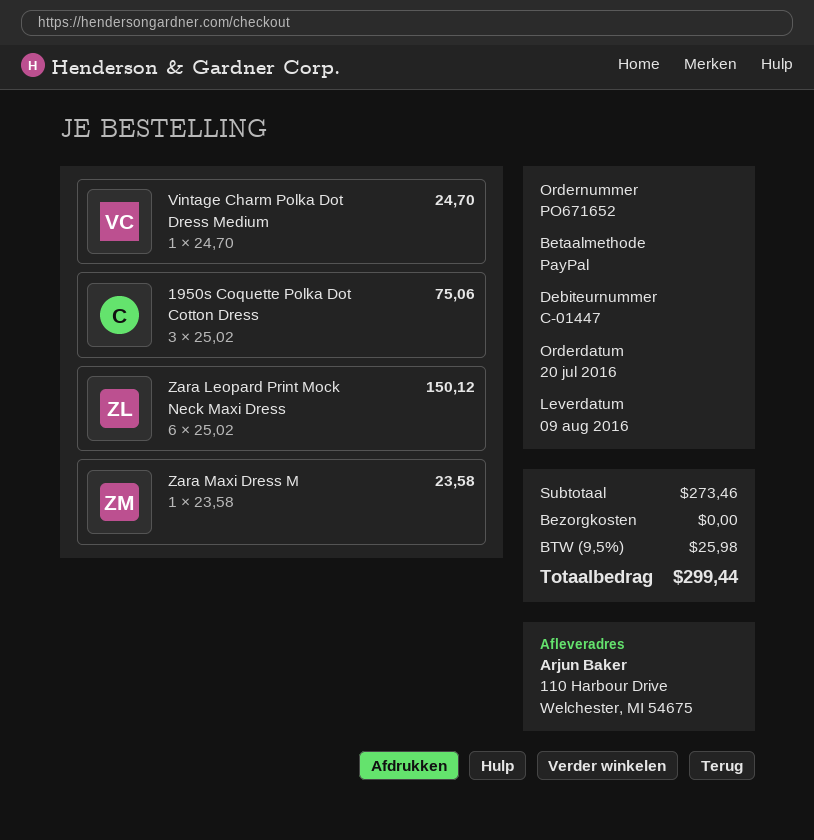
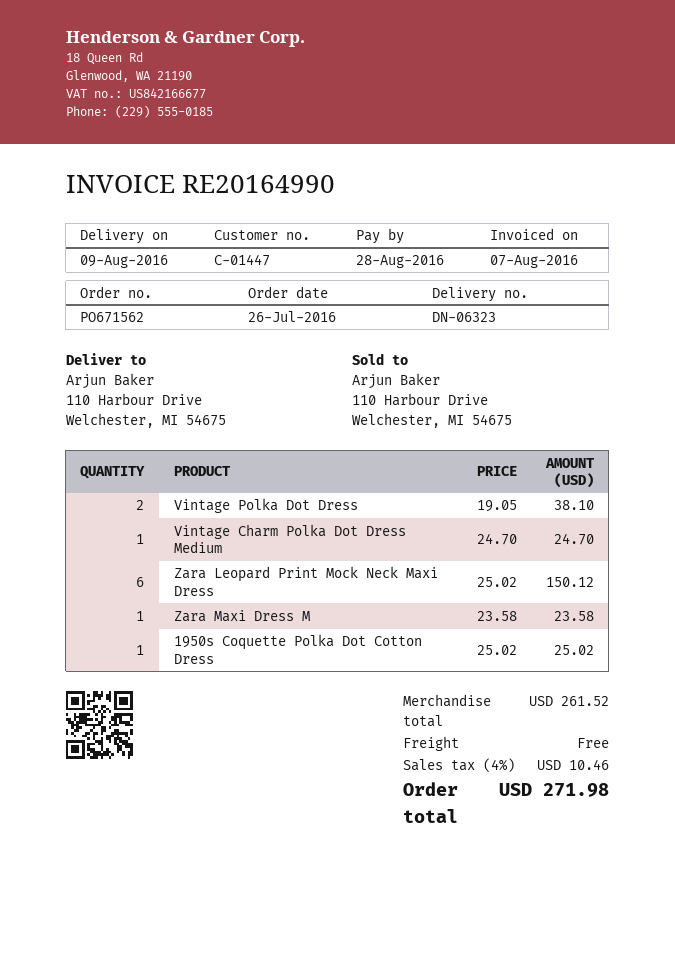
order number: PO671652 -> PO671562
order date: 2016-07-20 -> 2016-07-26
1950s Coquette Polka Dot Cotton Dress: 3 x 25.02 = 75.06 -> 1 x 25.02 = 25.02
Vintage Polka Dot Dress: none -> 2 x 19.05 = 38.10
subtotal: 273.46 -> 261.52
tax: 9.5% = 25.98 -> 4% = 10.46
total: 299.44 -> 271.98

